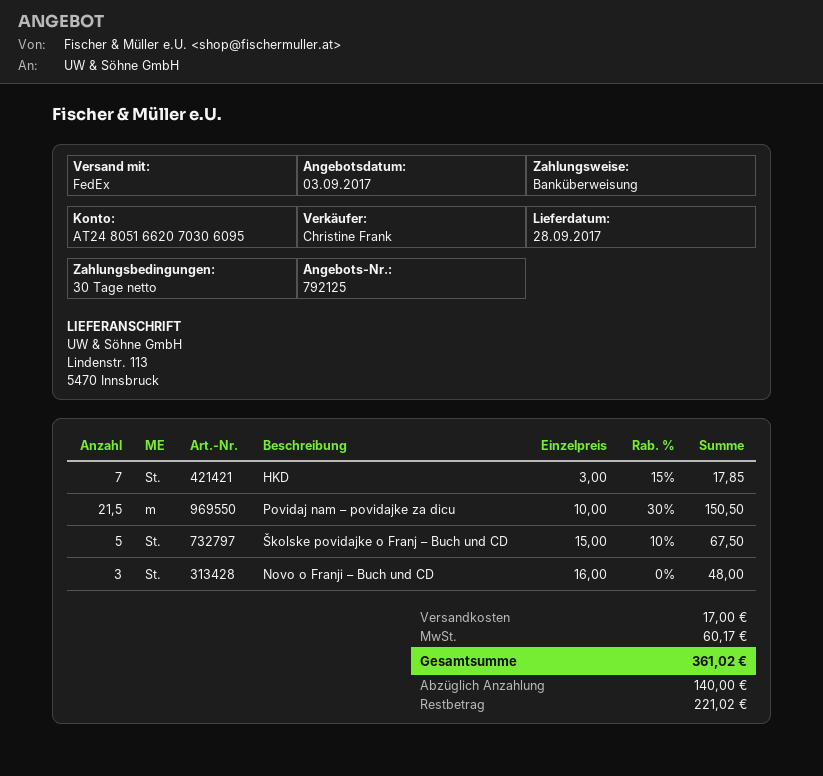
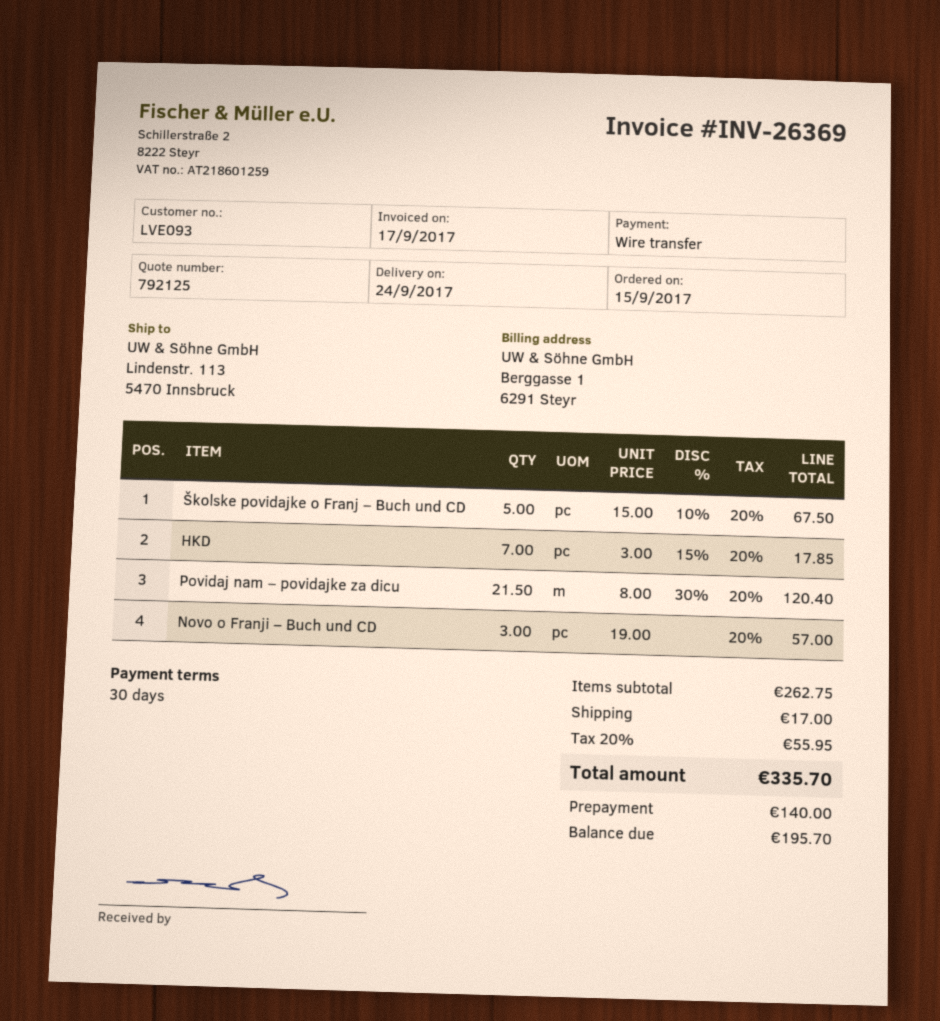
delivery date: 2017-09-28 -> 2017-09-24
Povidaj nam – povidajke za dicu: 21.5 x 10.00 - 30% = 150.50 -> 21.5 x 8.00 - 30% = 120.40
Novo o Franji – Buch und CD: 3 x 16.00 = 48.00 -> 3 x 19.00 = 57.00
tax: 60.17 -> 55.95
total: 361.02 -> 335.70
balance: 221.02 -> 195.70

